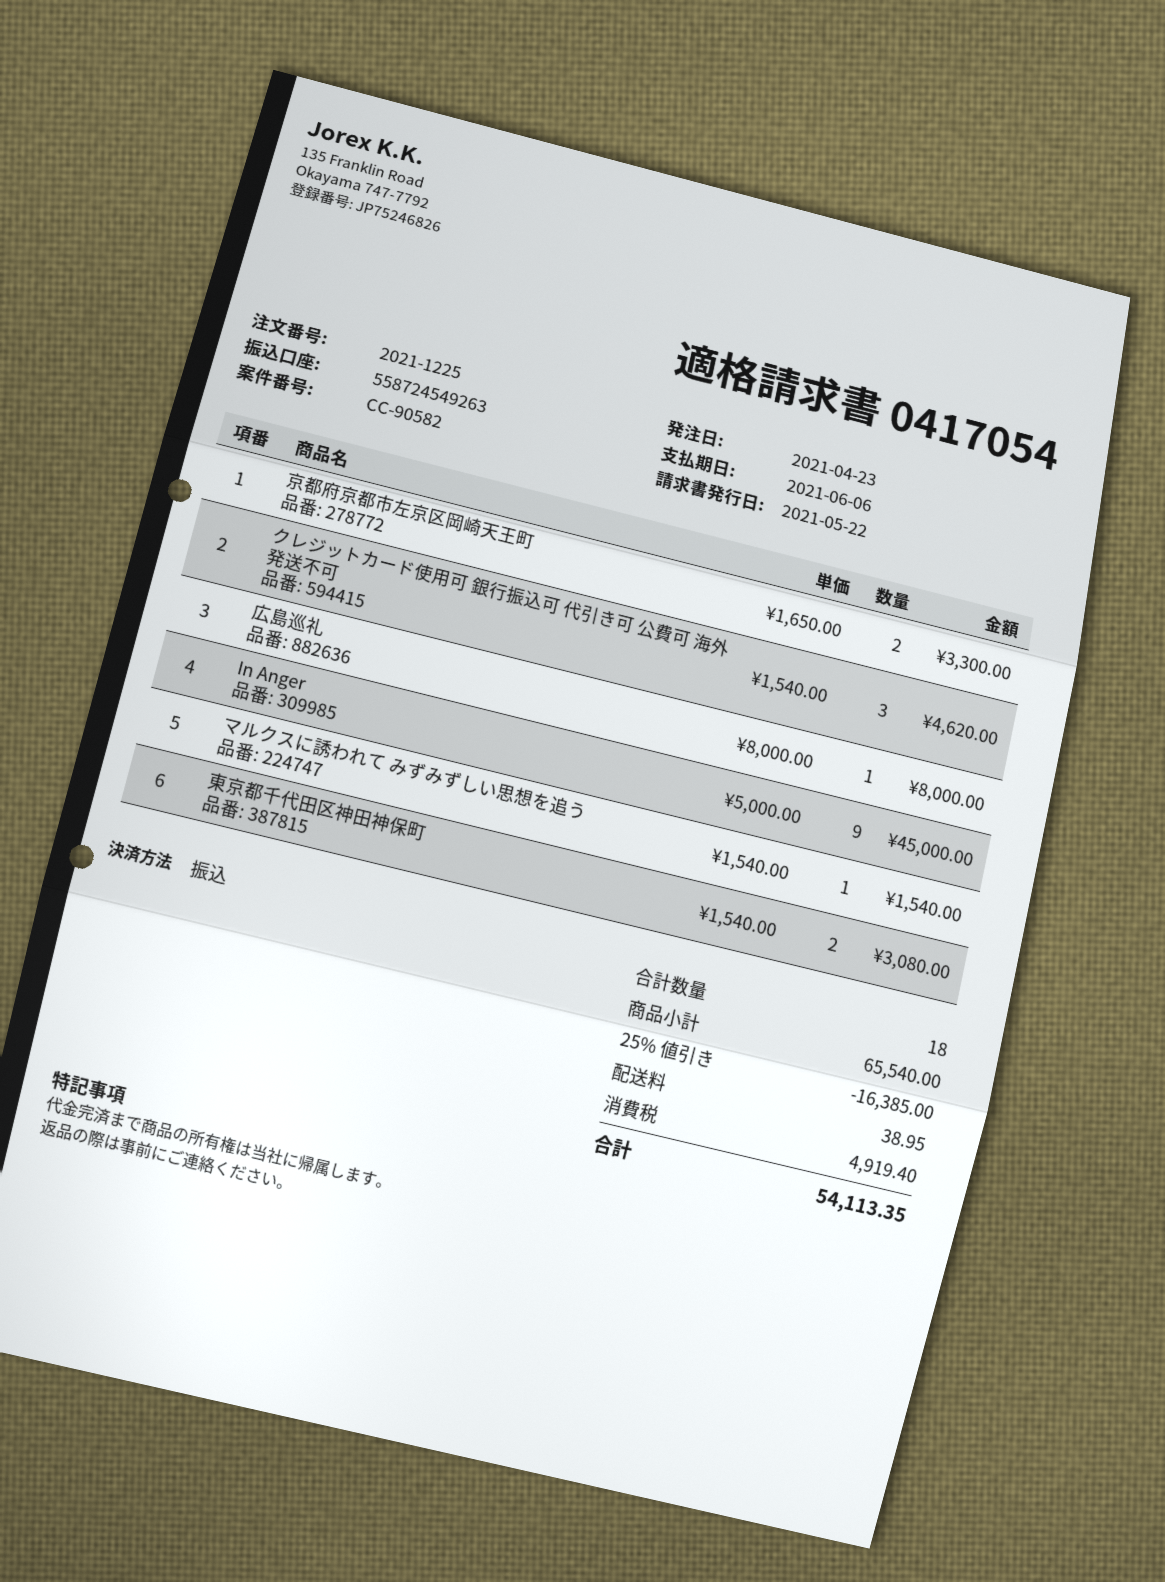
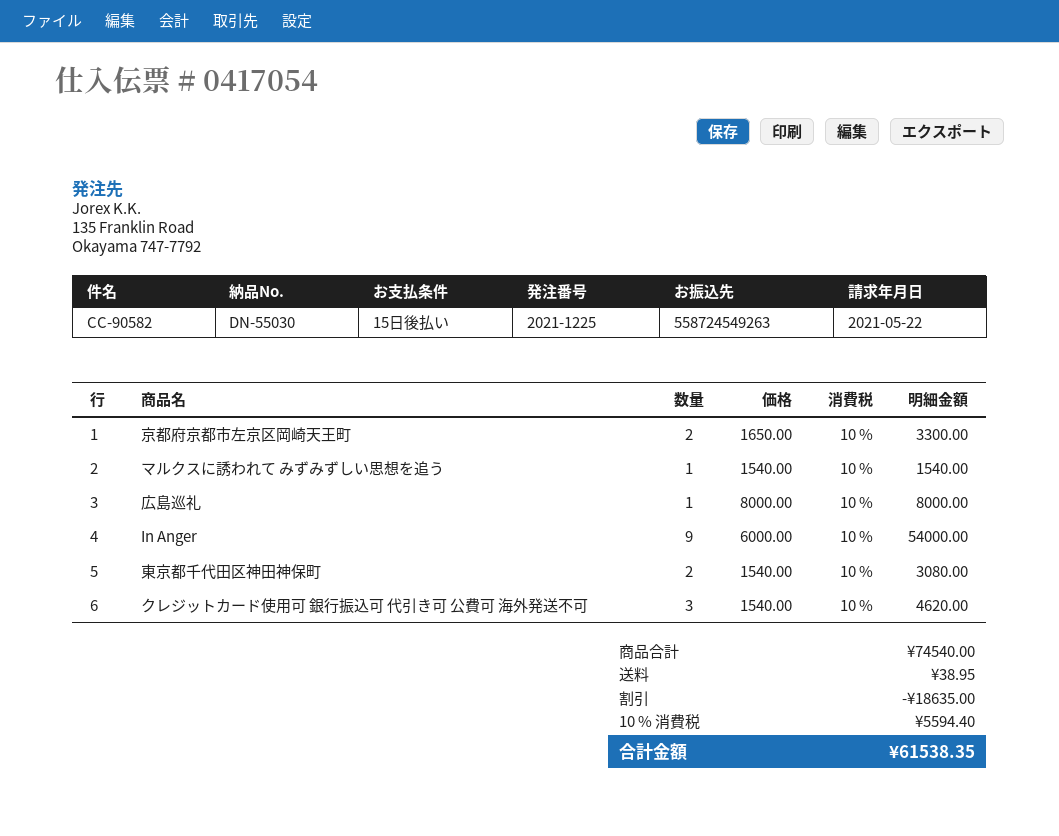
In Anger: 9 x 5000.00 = 45000.00 -> 9 x 6000.00 = 54000.00
subtotal: 65540.00 -> 74540.00
discount: 16385.00 -> 18635.00
tax: 4919.40 -> 5594.40
total: 54113.35 -> 61538.35

